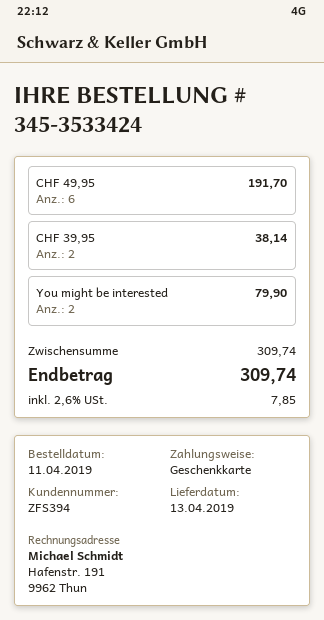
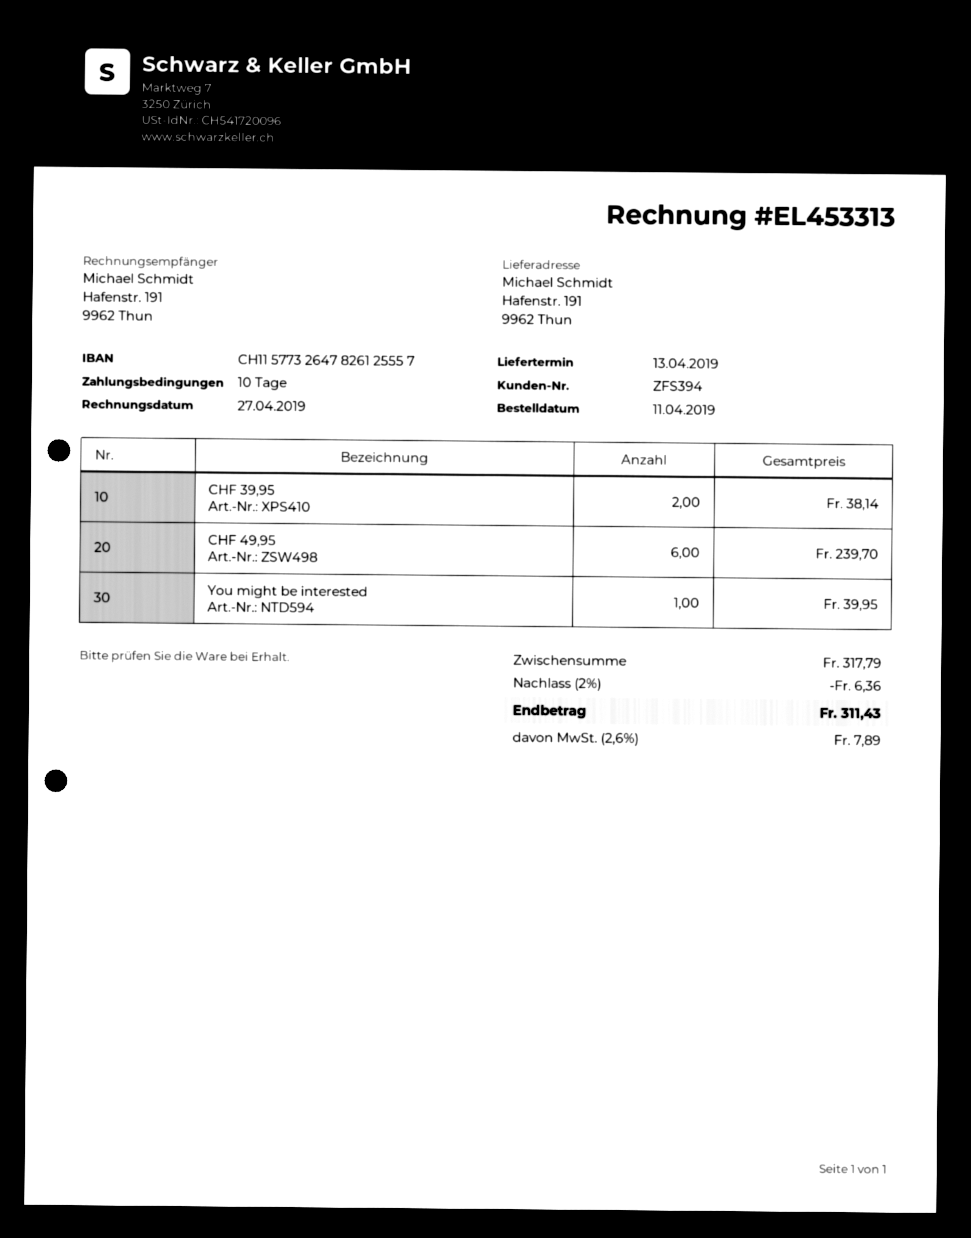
CHF 49,95: 6 for 191.70 -> 6 for 239.70
You might be interested: 2 for 79.90 -> 1 for 39.95
subtotal: 309.74 -> 317.79
discount: none -> 2% = 6.36
tax: 2.6% = 7.85 -> 2.6% = 7.89
total: 309.74 -> 311.43

